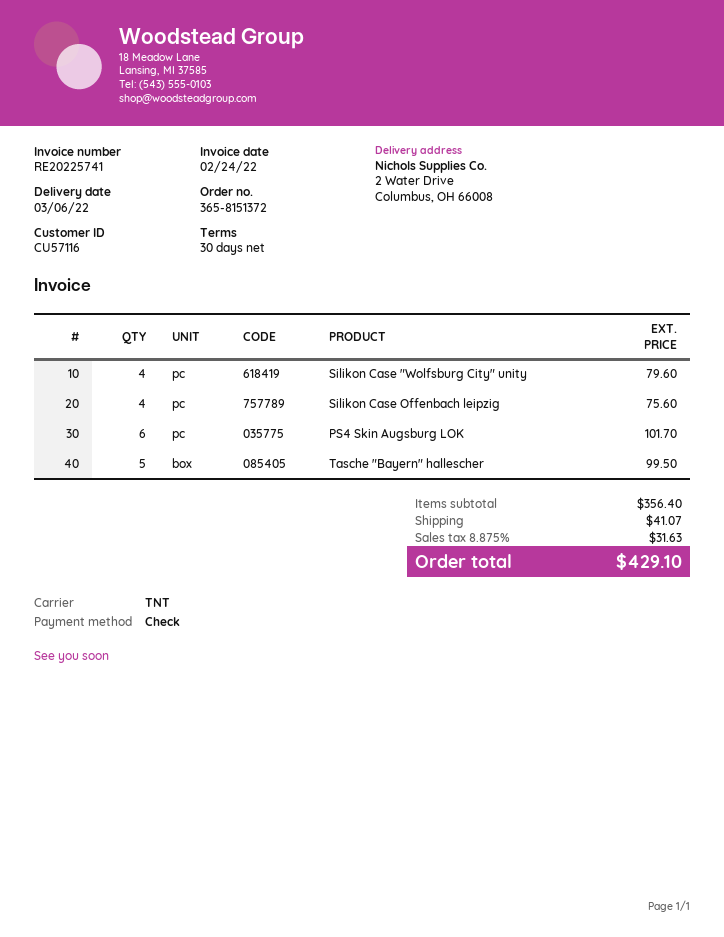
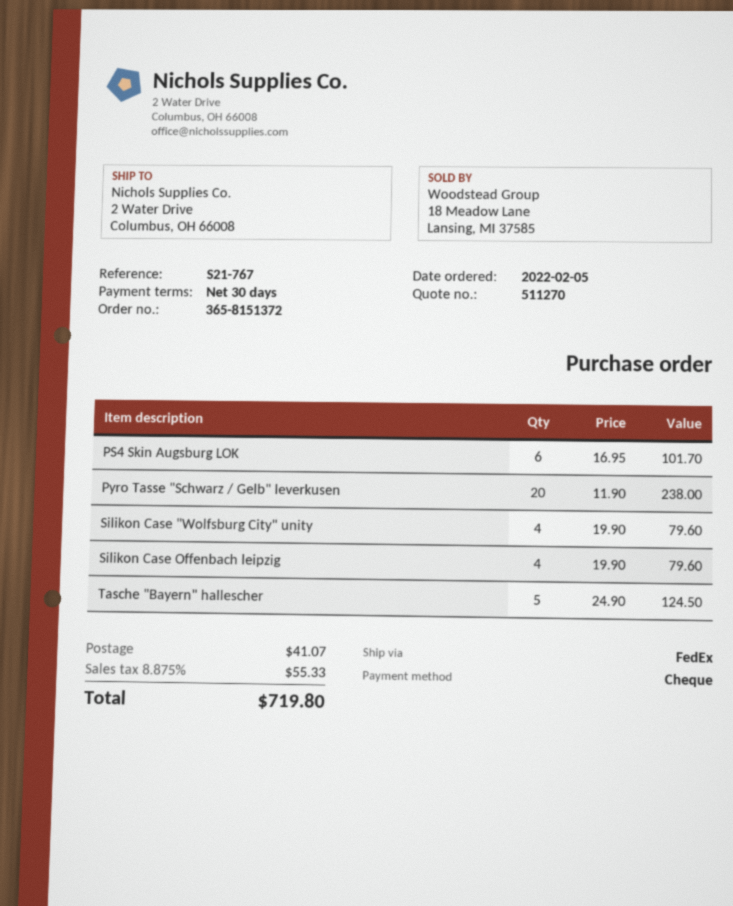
shipping method: TNT -> FedEx
Silikon Case Offenbach leipzig: 4 for 75.60 -> 4 for 79.60
Tasche "Bayern" hallescher: 5 for 99.50 -> 5 for 124.50
Pyro Tasse "Schwarz / Gelb" leverkusen: none -> 20 for 238.00
tax: 8.875% = 31.63 -> 8.875% = 55.33
total: 429.10 -> 719.80

